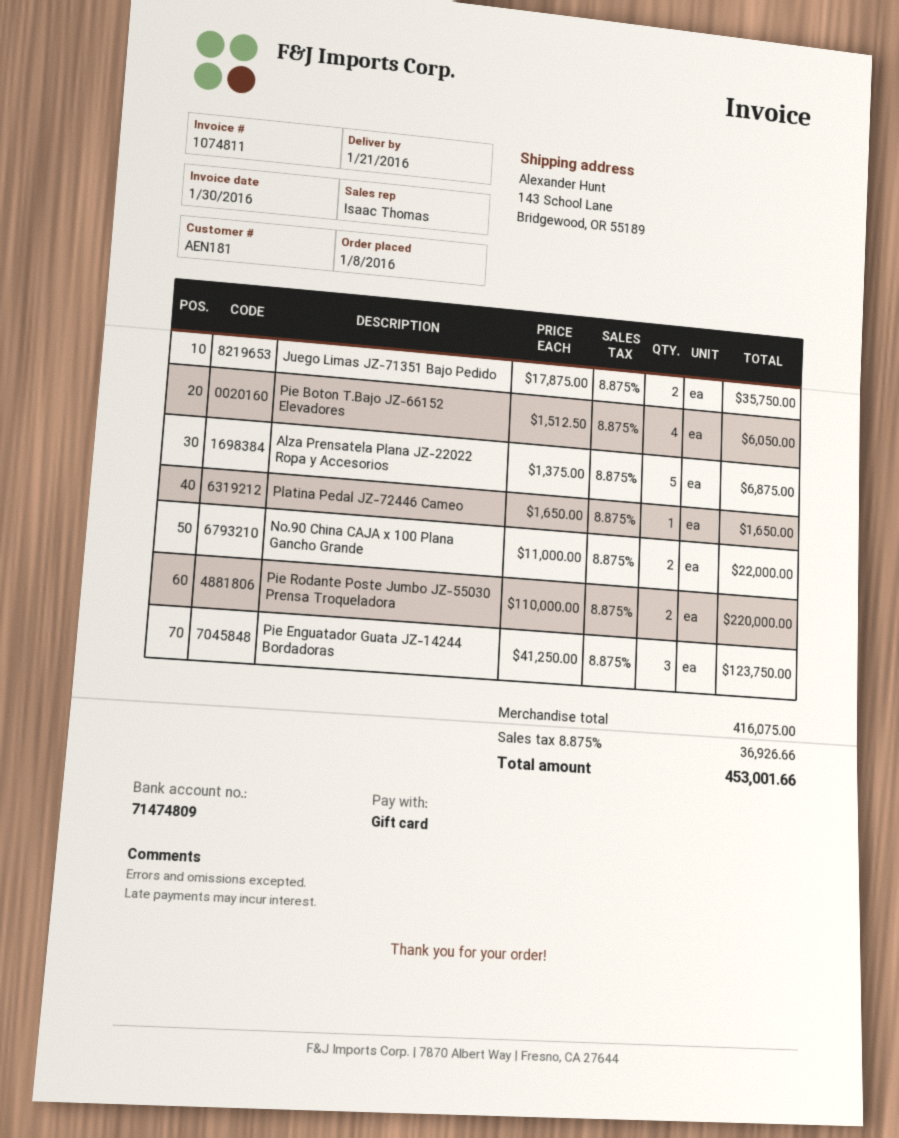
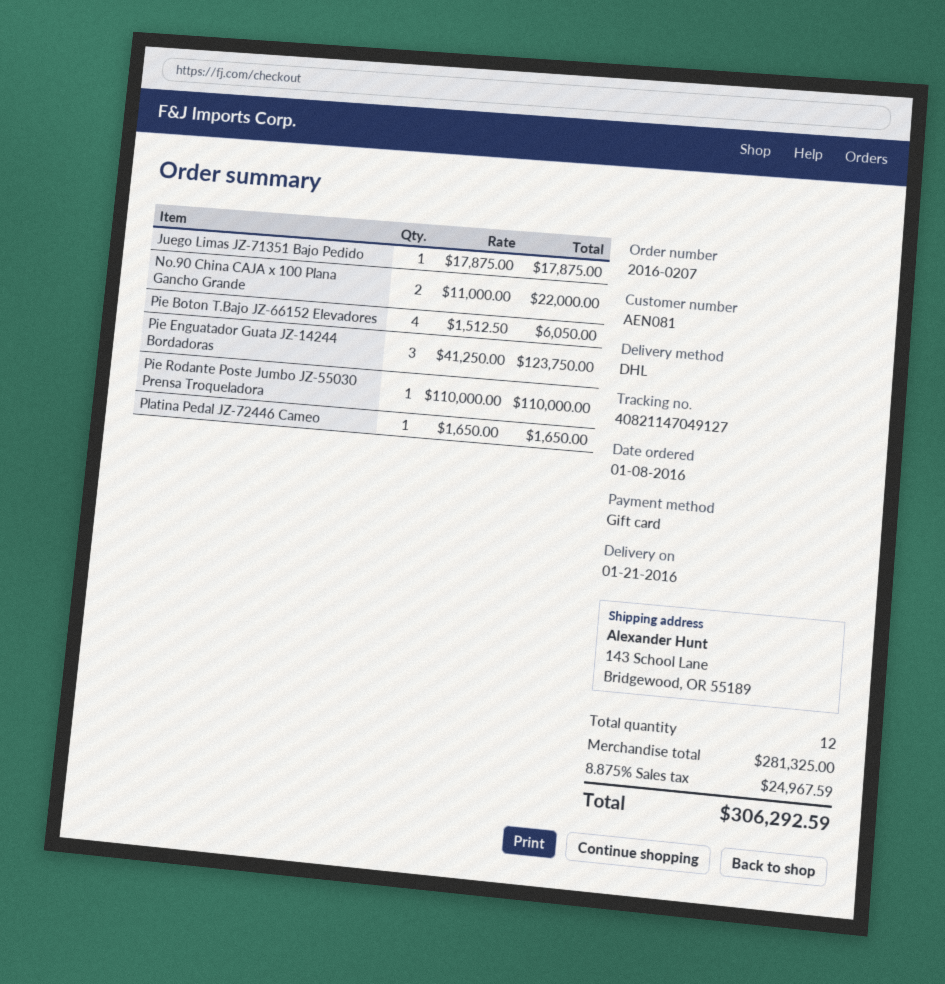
customer number: AEN181 -> AEN081
Juego Limas JZ-71351 Bajo Pedido: 2 x 17875.00 = 35750.00 -> 1 x 17875.00 = 17875.00
Alza Prensatela Plana JZ-22022 Ropa y Accesorios: 5 x 1375.00 = 6875.00 -> none
Pie Rodante Poste Jumbo JZ-55030 Prensa Troqueladora: 2 x 110000.00 = 220000.00 -> 1 x 110000.00 = 110000.00
subtotal: 416075.00 -> 281325.00
tax: 8.875% = 36926.66 -> 8.875% = 24967.59
total: 453001.66 -> 306292.59

